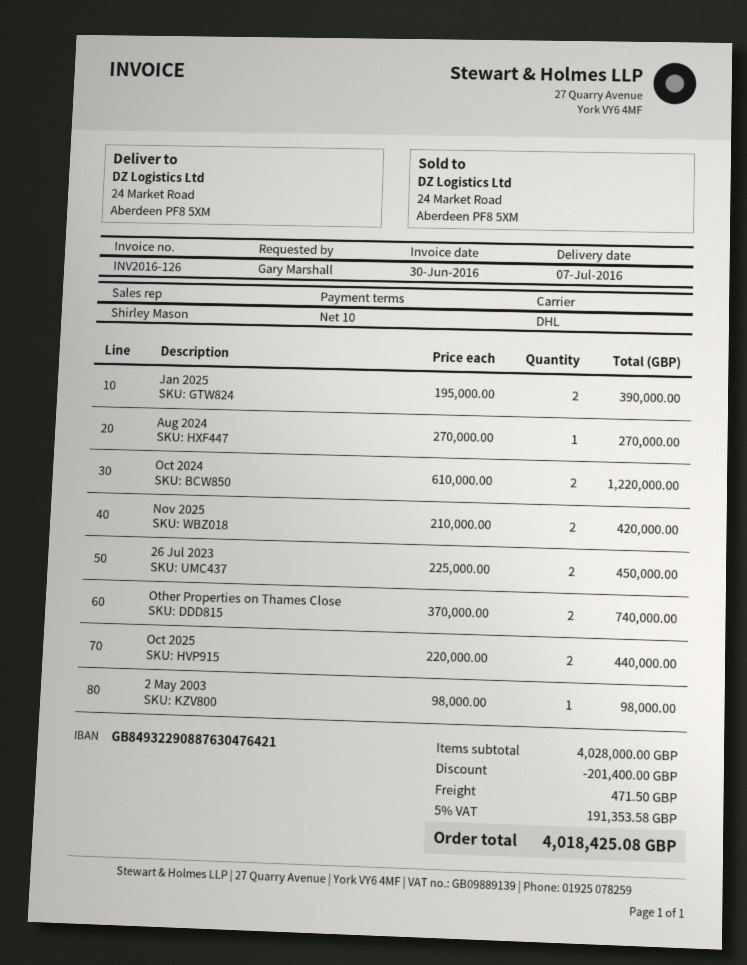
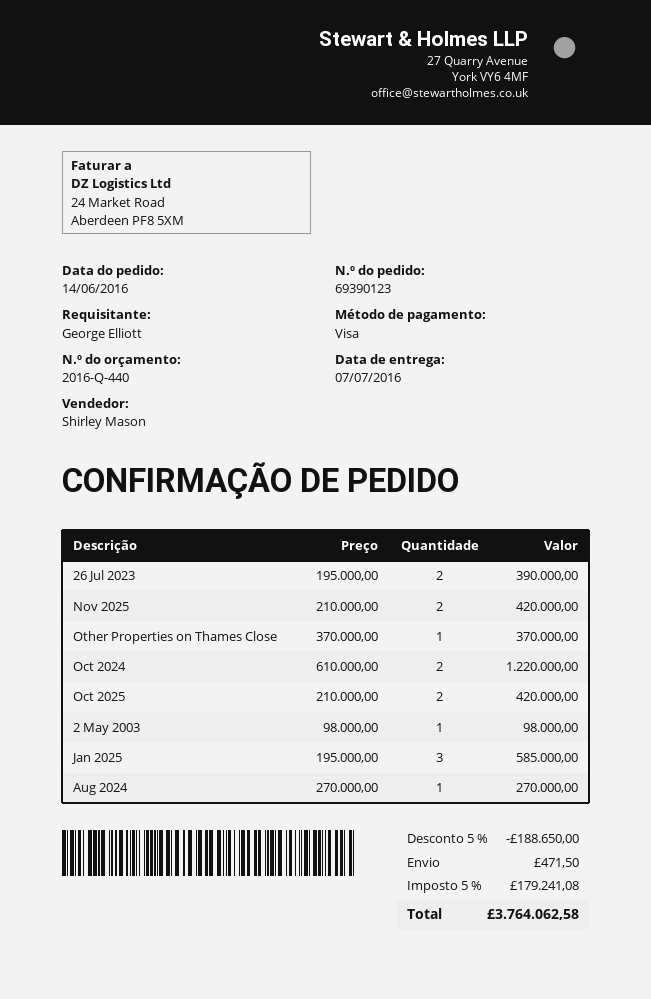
ordered by: Gary Marshall -> George Elliott
Jan 2025: 2 x 195000.00 = 390000.00 -> 3 x 195000.00 = 585000.00
26 Jul 2023: 2 x 225000.00 = 450000.00 -> 2 x 195000.00 = 390000.00
Other Properties on Thames Close: 2 x 370000.00 = 740000.00 -> 1 x 370000.00 = 370000.00
Oct 2025: 2 x 220000.00 = 440000.00 -> 2 x 210000.00 = 420000.00
discount: 201400.00 -> 188650.00
tax: 5% = 191353.58 -> 5% = 179241.08
total: 4018425.08 -> 3764062.58

